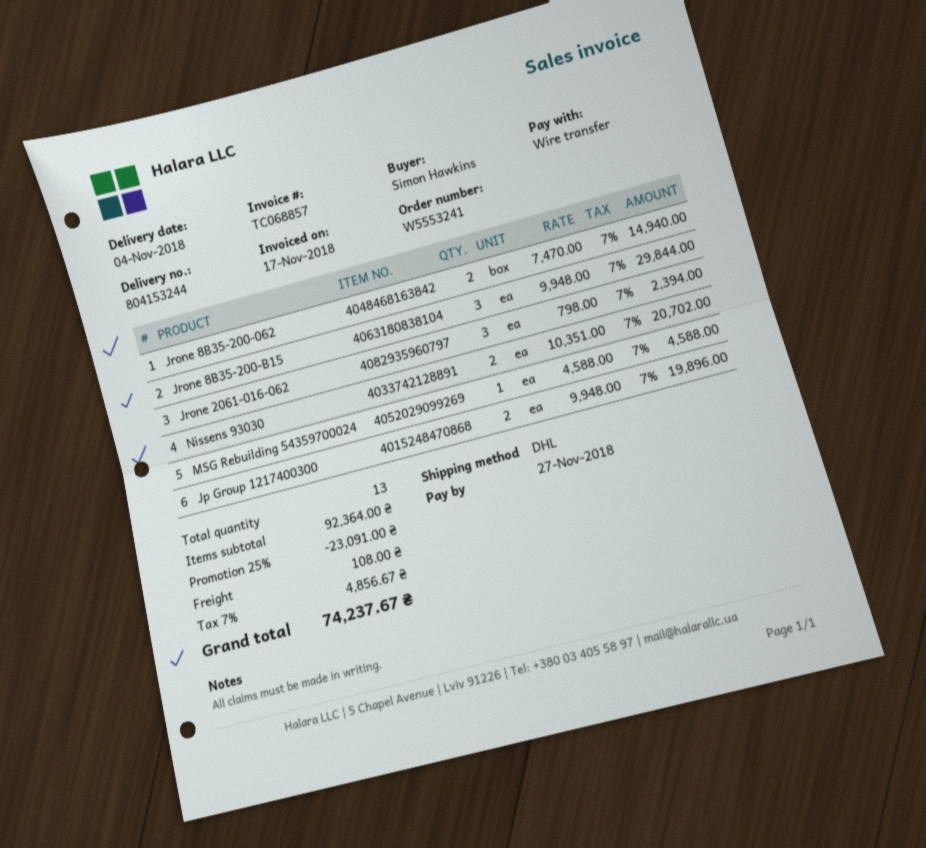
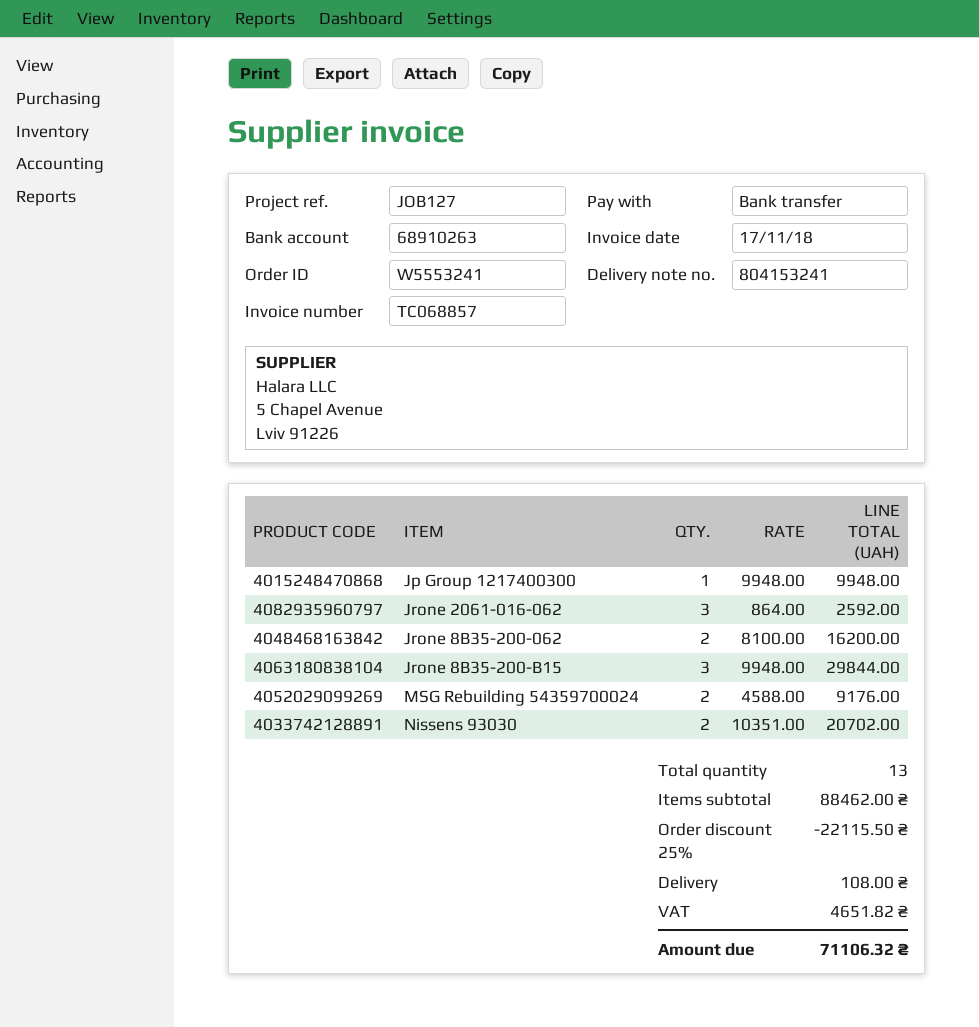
delivery note number: 804153244 -> 804153241
Jrone 8B35-200-062: 2 x 7470.00 = 14940.00 -> 2 x 8100.00 = 16200.00
Jrone 2061-016-062: 3 x 798.00 = 2394.00 -> 3 x 864.00 = 2592.00
MSG Rebuilding 54359700024: 1 x 4588.00 = 4588.00 -> 2 x 4588.00 = 9176.00
Jp Group 1217400300: 2 x 9948.00 = 19896.00 -> 1 x 9948.00 = 9948.00
subtotal: 92364.00 -> 88462.00
discount: 25% = 23091.00 -> 25% = 22115.50
tax: 4856.67 -> 4651.82
total: 74237.67 -> 71106.32

